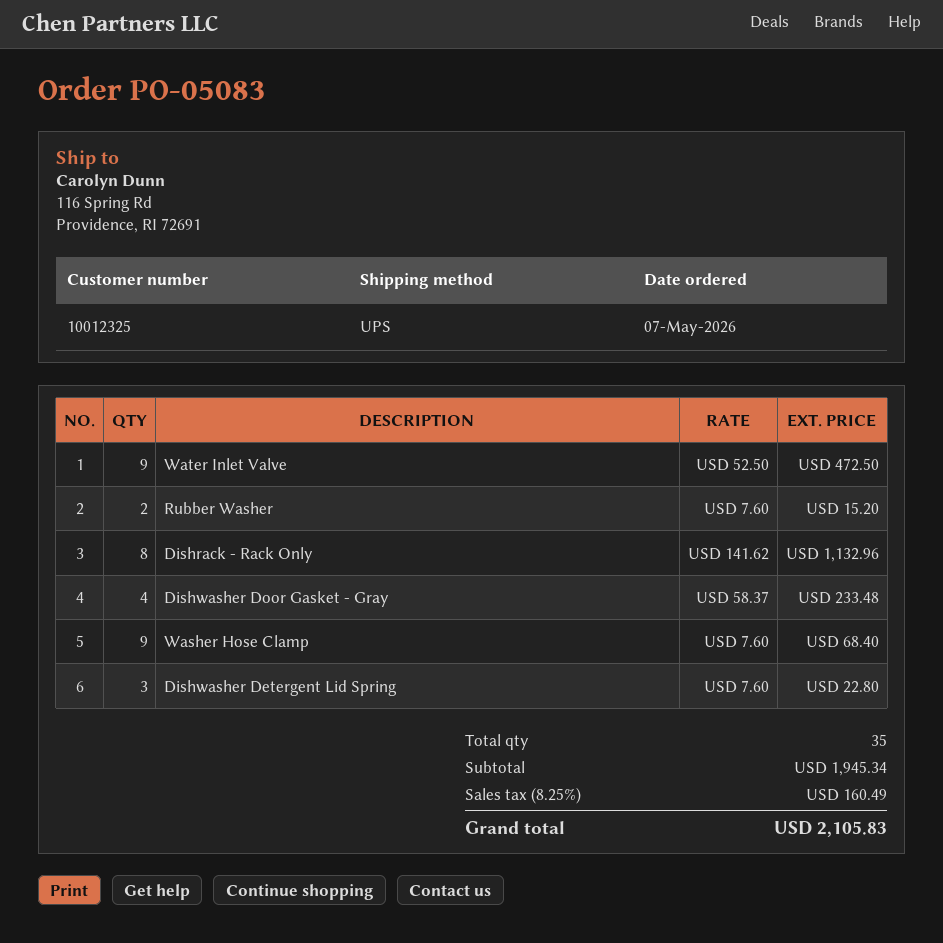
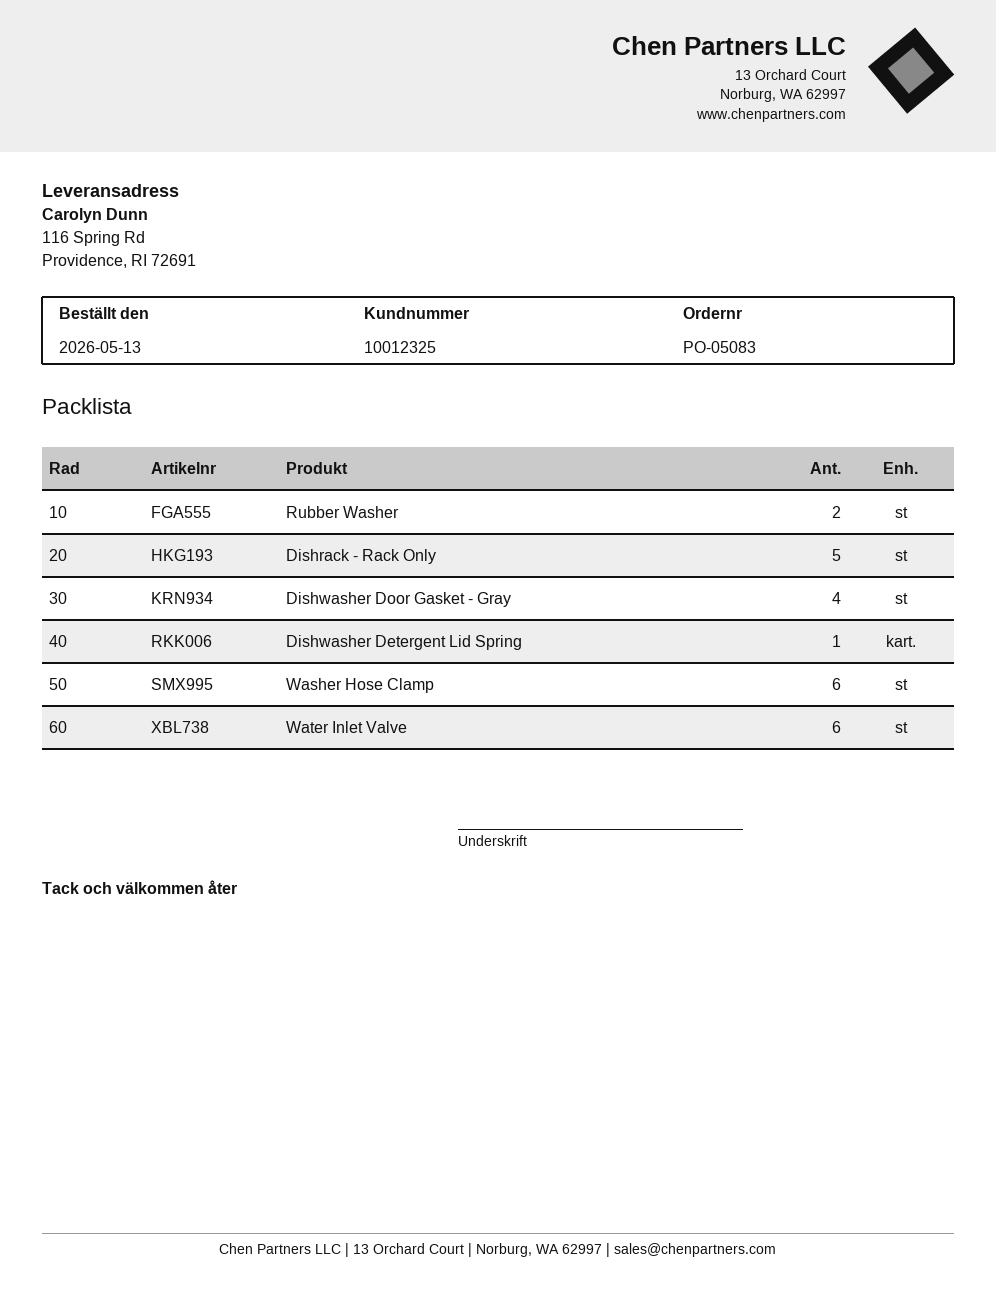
order date: 2026-05-07 -> 2026-05-13
Water Inlet Valve: 9 -> 6
Dishrack - Rack Only: 8 -> 5
Washer Hose Clamp: 9 -> 6
Dishwasher Detergent Lid Spring: 3 -> 1

